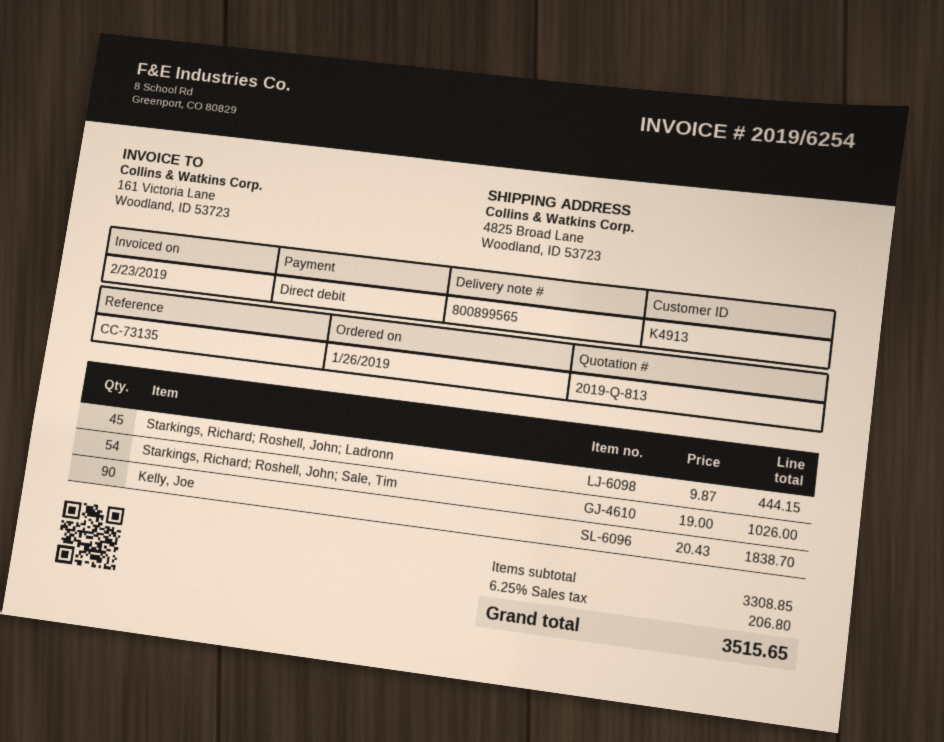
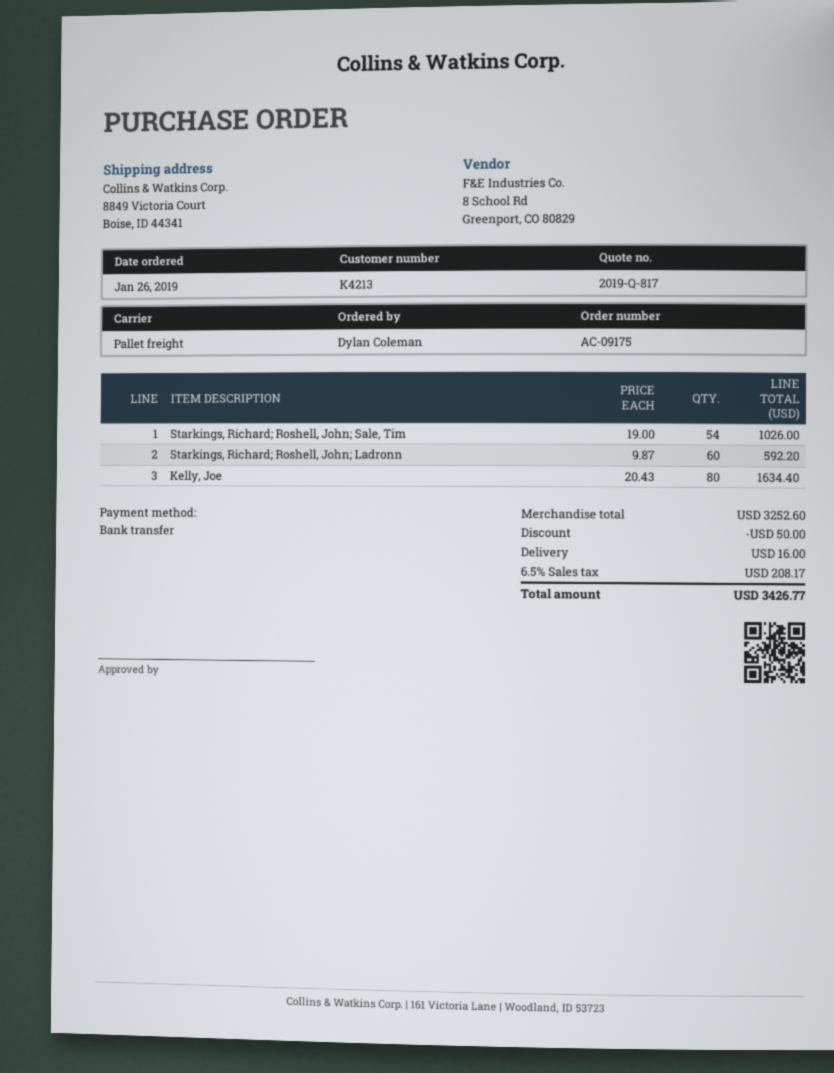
quote number: 2019-Q-813 -> 2019-Q-817
customer number: K4913 -> K4213
payment method: direct debit -> bank transfer
ship to: 4825 Broad Lane, Woodland, ID 53723 -> 8849 Victoria Court, Boise, ID 44341
Starkings, Richard; Roshell, John; Ladronn: 45 x 9.87 = 444.15 -> 60 x 9.87 = 592.20
Kelly, Joe: 90 x 20.43 = 1838.70 -> 80 x 20.43 = 1634.40
subtotal: 3308.85 -> 3252.60
discount: none -> 50.00
shipping: none -> 16.00
tax: 6.25% = 206.80 -> 6.5% = 208.17
total: 3515.65 -> 3426.77

